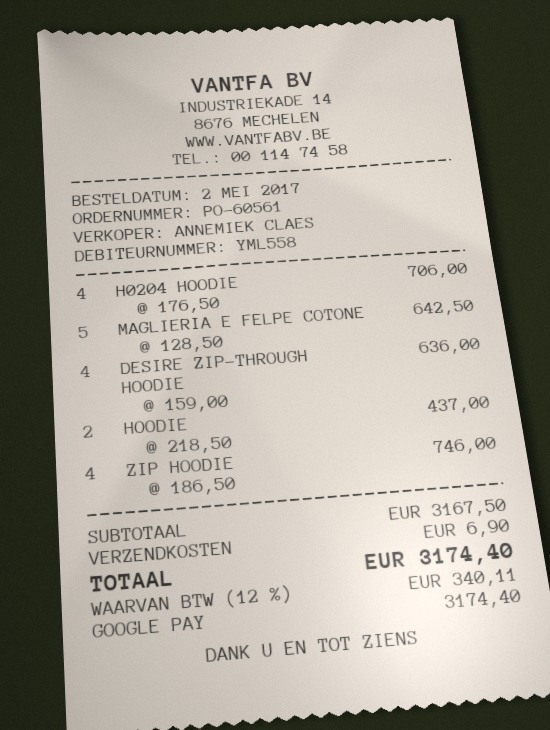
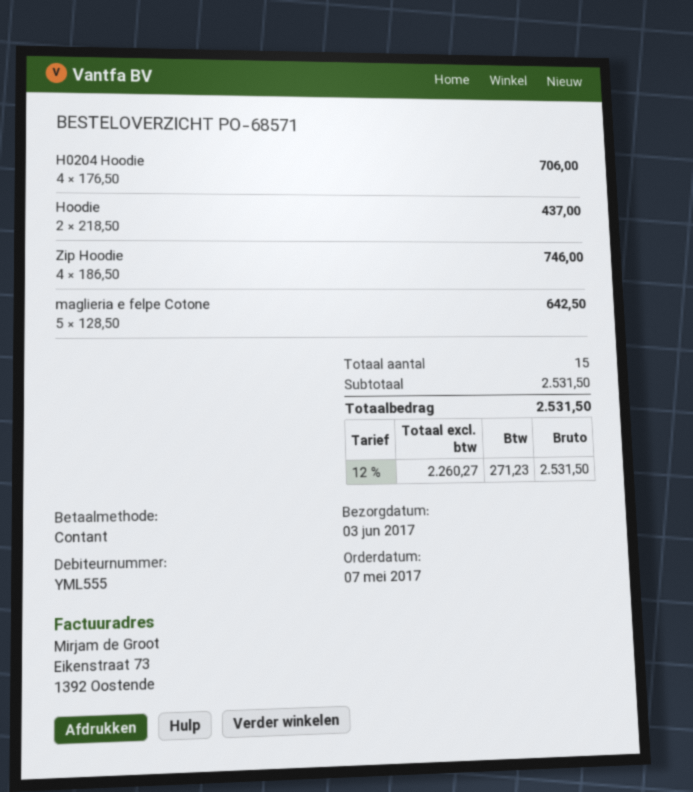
order number: PO-60561 -> PO-68571
order date: 2017-05-02 -> 2017-05-07
customer number: YML558 -> YML555
payment method: Google Pay -> cash
DESIRE ZIP-THROUGH HOODIE: 4 x 159.00 = 636.00 -> none
subtotal: 3167.50 -> 2531.50
shipping: 6.90 -> none
tax: 12% = 340.11 -> 12% = 271.23
total: 3174.40 -> 2531.50

